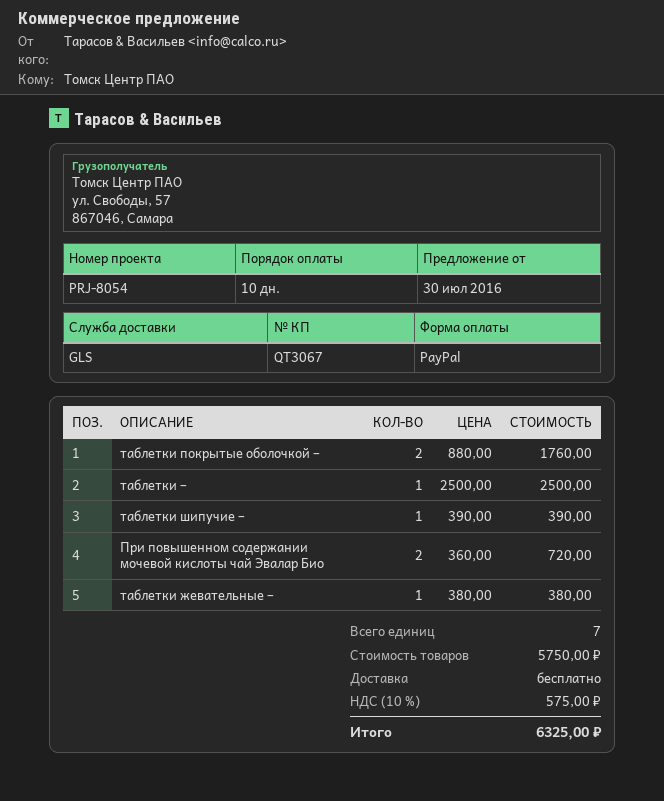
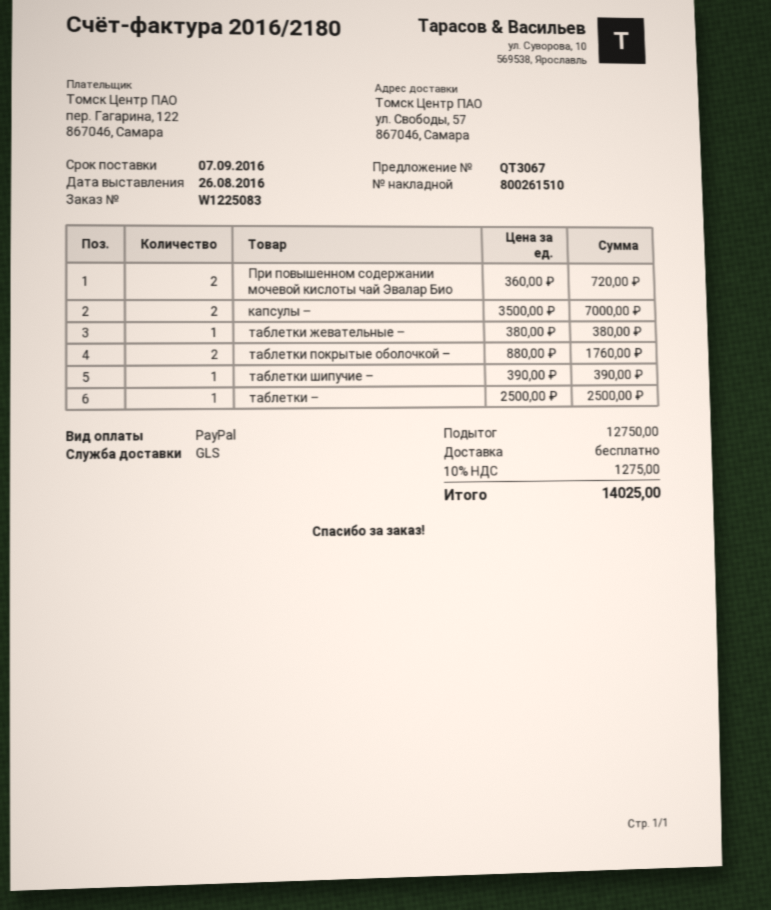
капсулы –: none -> 2 x 3500.00 = 7000.00
subtotal: 5750.00 -> 12750.00
tax: 10% = 575.00 -> 10% = 1275.00
total: 6325.00 -> 14025.00

